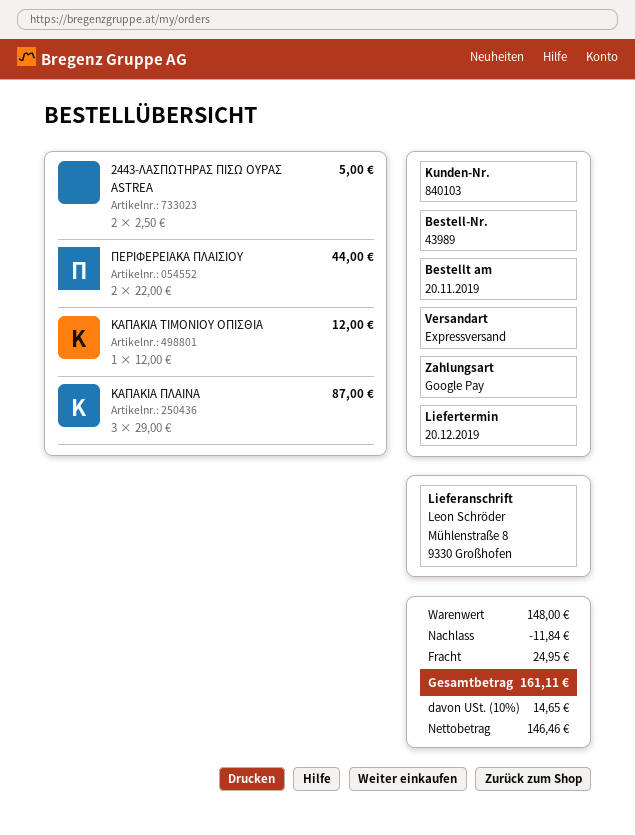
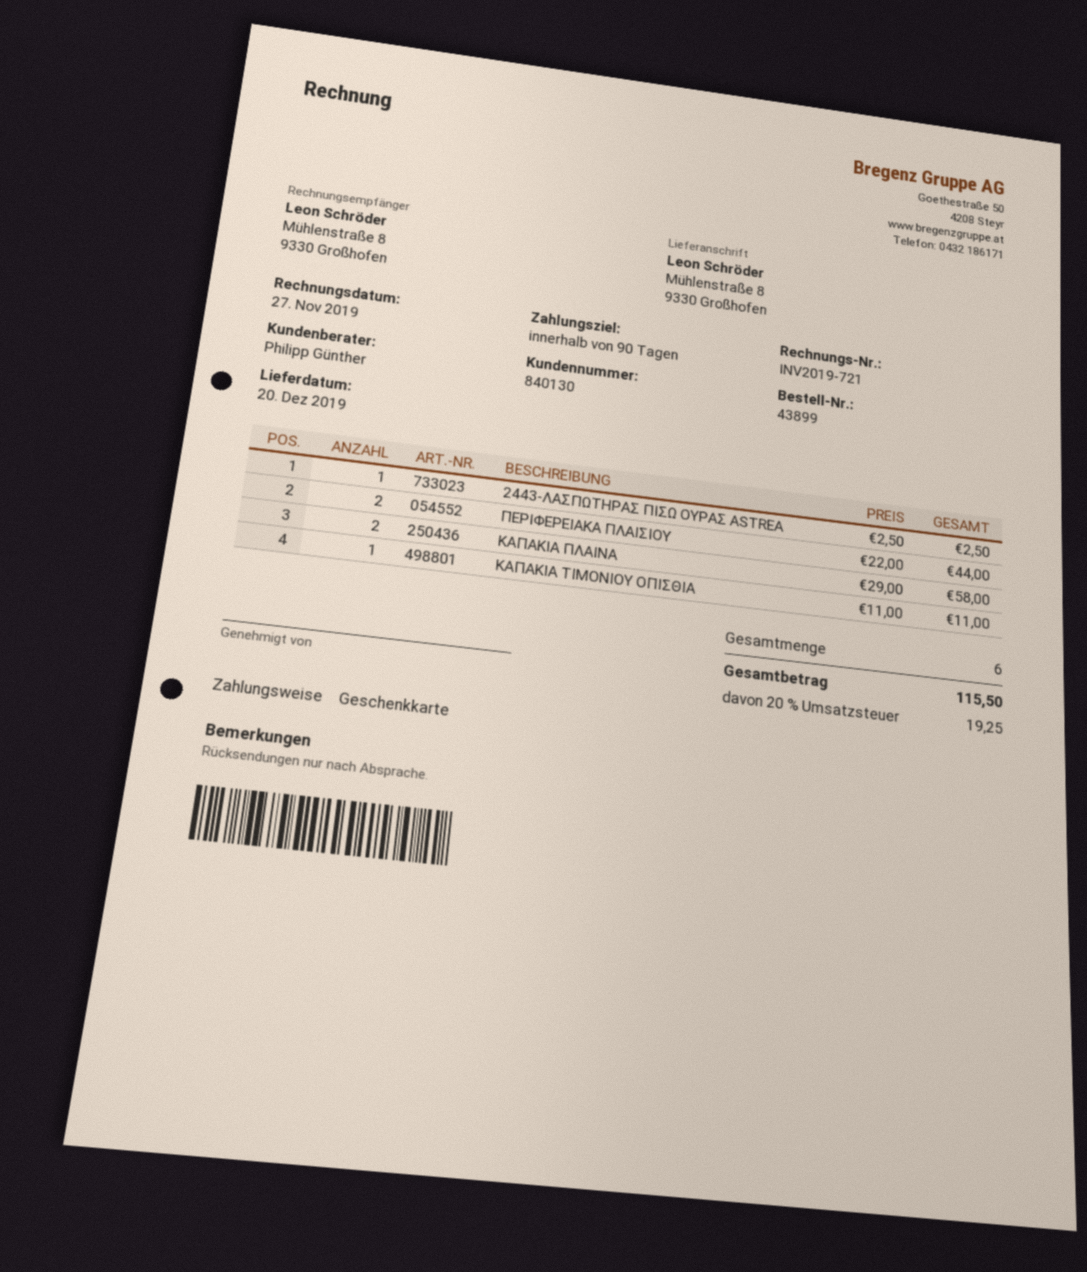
order number: 43989 -> 43899
customer number: 840103 -> 840130
payment method: Google Pay -> gift card
2443-ΛΑΣΠΩΤΗΡΑΣ ΠΙΣΩ ΟΥΡΑΣ ASTREA: 2 x 2.50 = 5.00 -> 1 x 2.50 = 2.50
ΚΑΠΑΚΙΑ ΤΙΜΟΝΙΟΥ ΟΠΙΣΘΙΑ: 1 x 12.00 = 12.00 -> 1 x 11.00 = 11.00
ΚΑΠΑΚΙΑ ΠΛΑΙΝΑ: 3 x 29.00 = 87.00 -> 2 x 29.00 = 58.00
discount: 11.84 -> none
shipping: 24.95 -> none
tax: 10% = 14.65 -> 20% = 19.25
total: 161.11 -> 115.50

